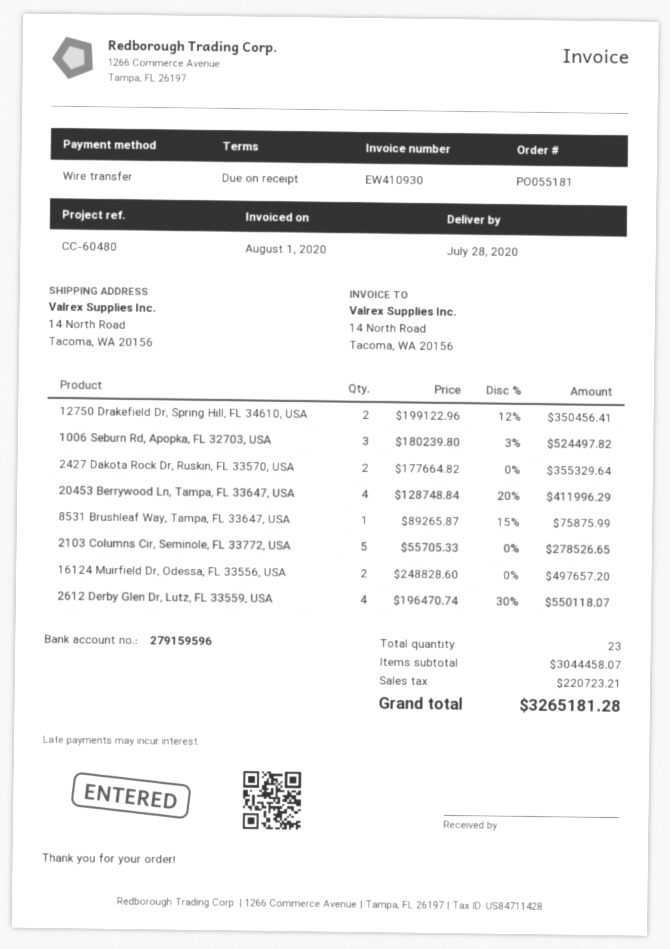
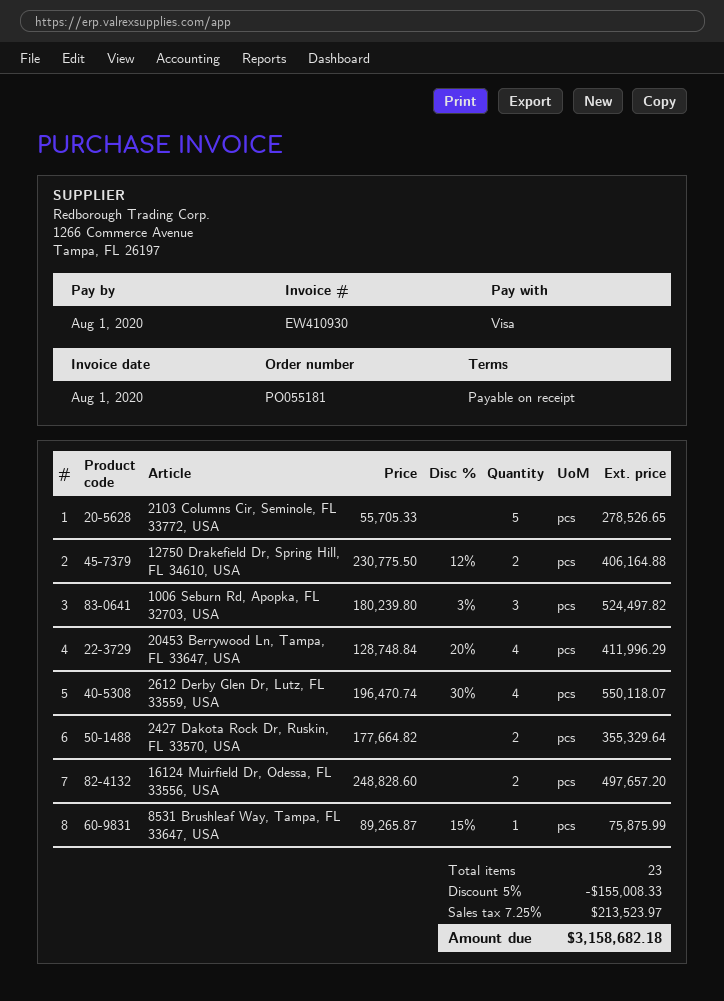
payment method: bank transfer -> Visa
12750 Drakefield Dr, Spring Hill, FL 34610, USA: 2 x 199122.96 - 12% = 350456.41 -> 2 x 230775.50 - 12% = 406164.88
discount: none -> 5% = 155008.33
tax: 220723.21 -> 213523.97
total: 3265181.28 -> 3158682.18

